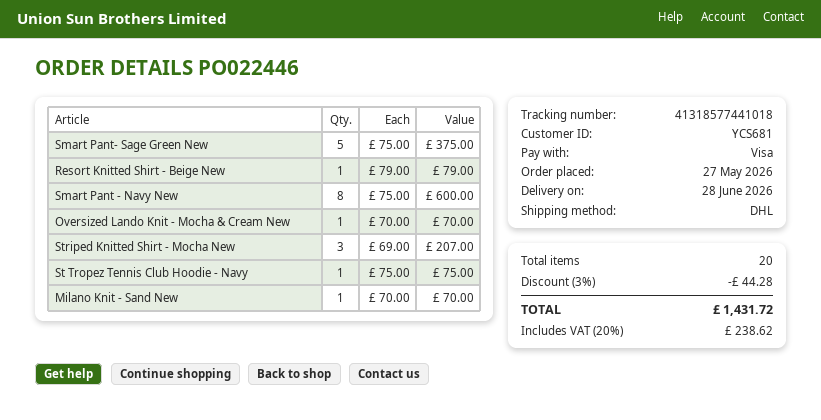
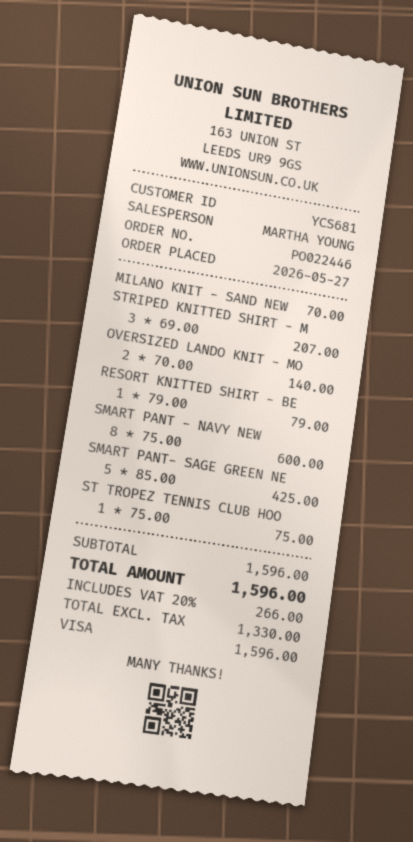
Smart Pant- Sage Green New: 5 x 75.00 = 375.00 -> 5 x 85.00 = 425.00
Oversized Lando Knit - Mocha & Cream New: 1 x 70.00 = 70.00 -> 2 x 70.00 = 140.00
discount: 3% = 44.28 -> none
tax: 20% = 238.62 -> 20% = 266.00
total: 1431.72 -> 1596.00

